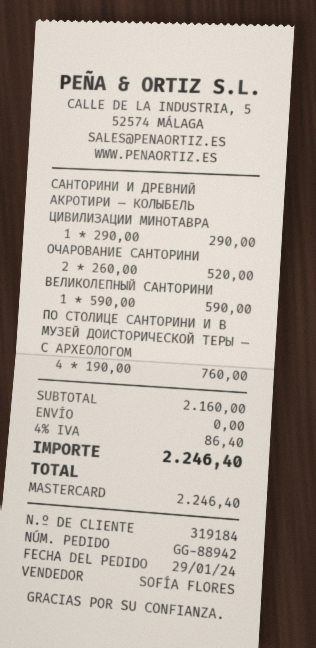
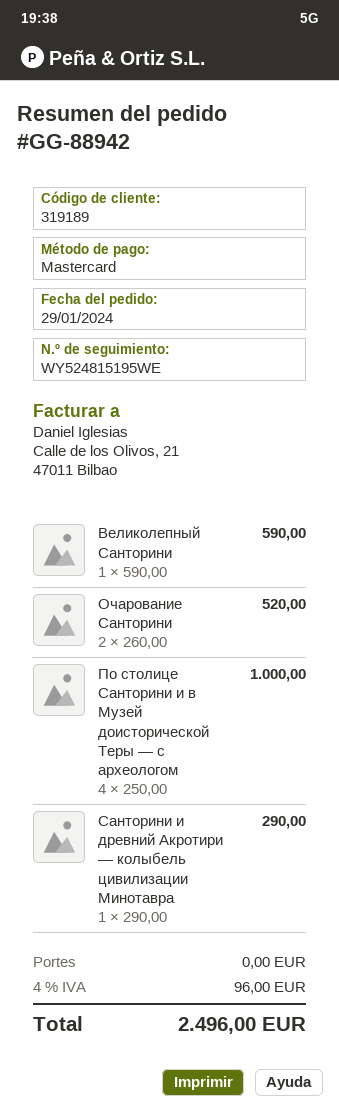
customer number: 319184 -> 319189
ПО СТОЛИЦЕ САНТОРИНИ И В МУЗЕЙ ДОИСТОРИЧЕСКОЙ ТЕРЫ — С АРХЕОЛОГОМ: 4 x 190.00 = 760.00 -> 4 x 250.00 = 1000.00
tax: 4% = 86.40 -> 4% = 96.00
total: 2246.40 -> 2496.00

